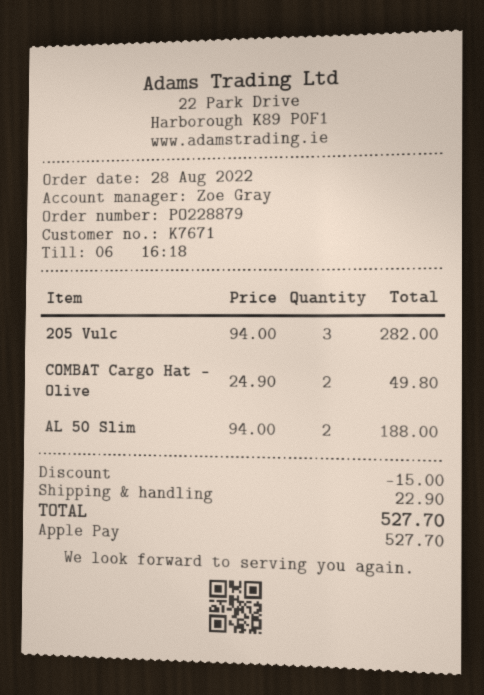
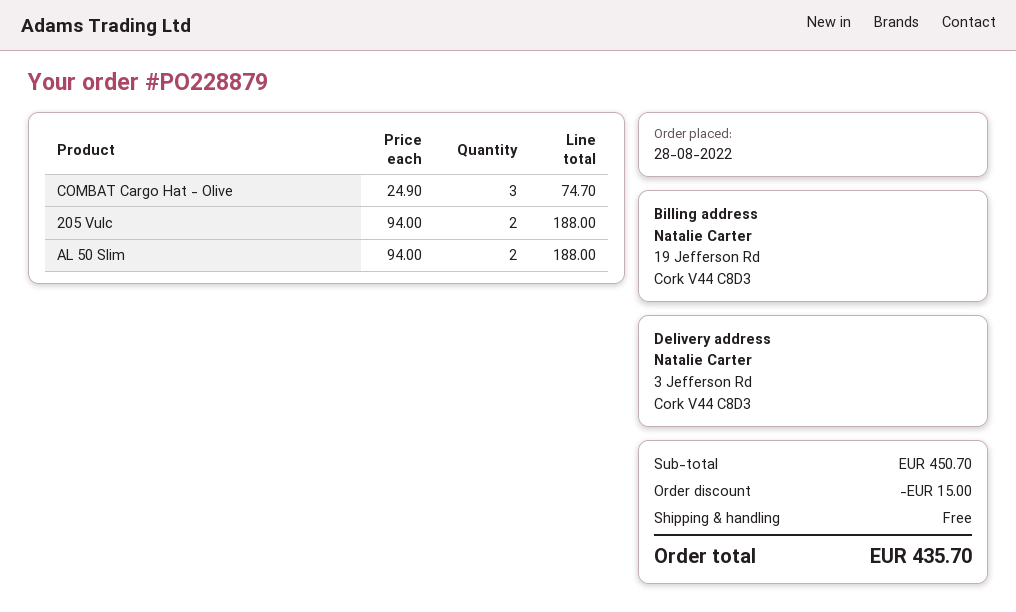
205 Vulc: 3 x 94.00 = 282.00 -> 2 x 94.00 = 188.00
COMBAT Cargo Hat - Olive: 2 x 24.90 = 49.80 -> 3 x 24.90 = 74.70
shipping: 22.90 -> 0.00
total: 527.70 -> 435.70

